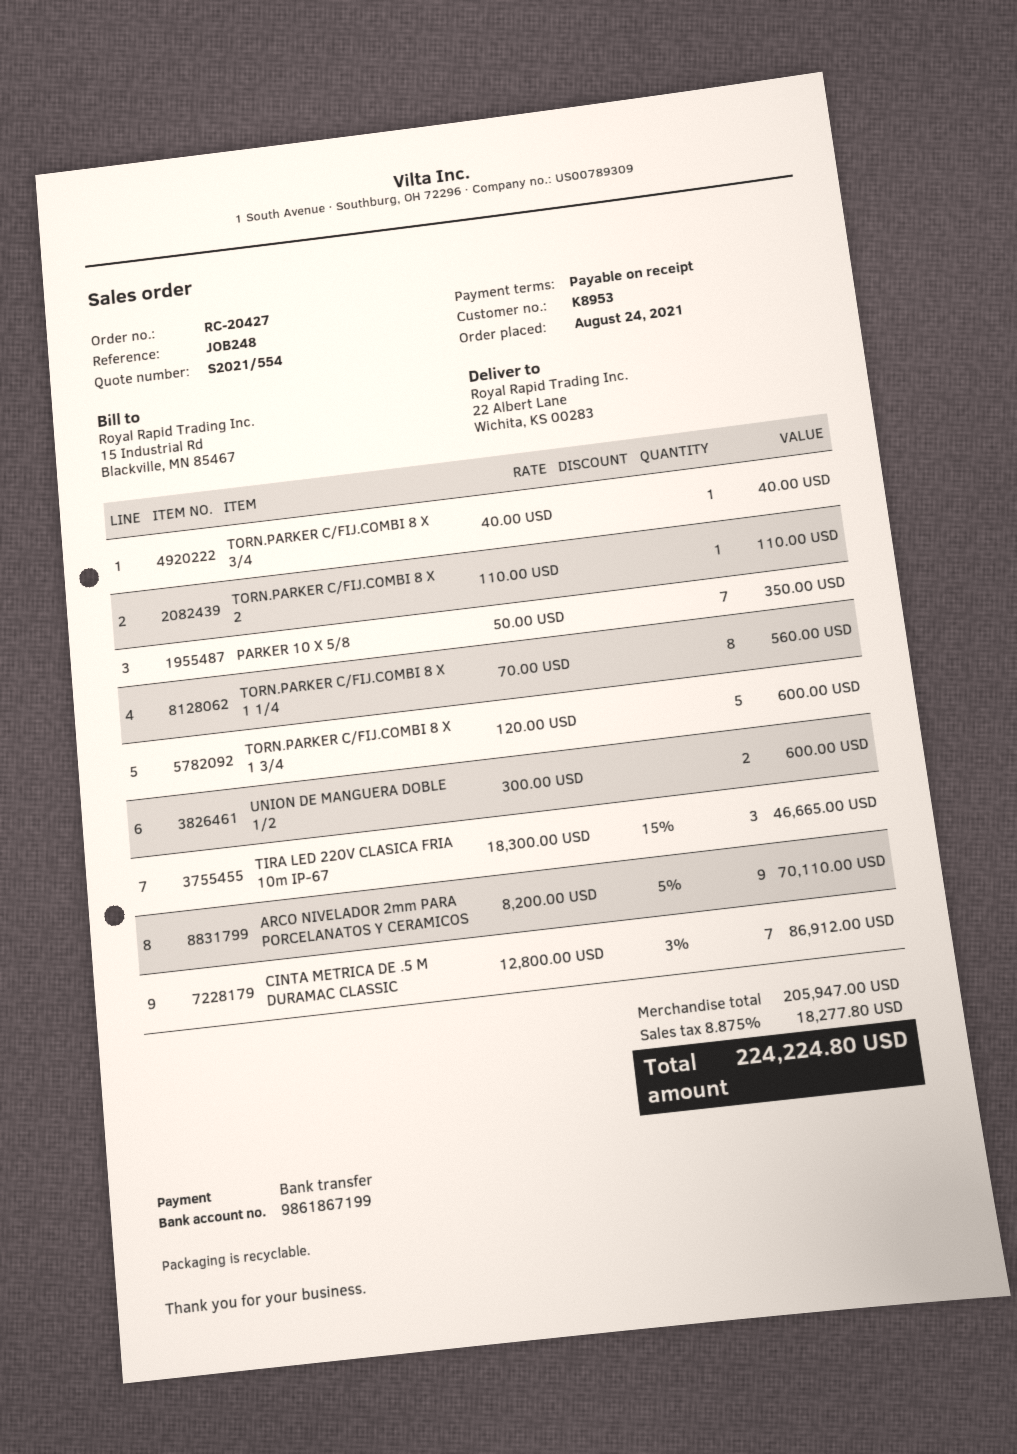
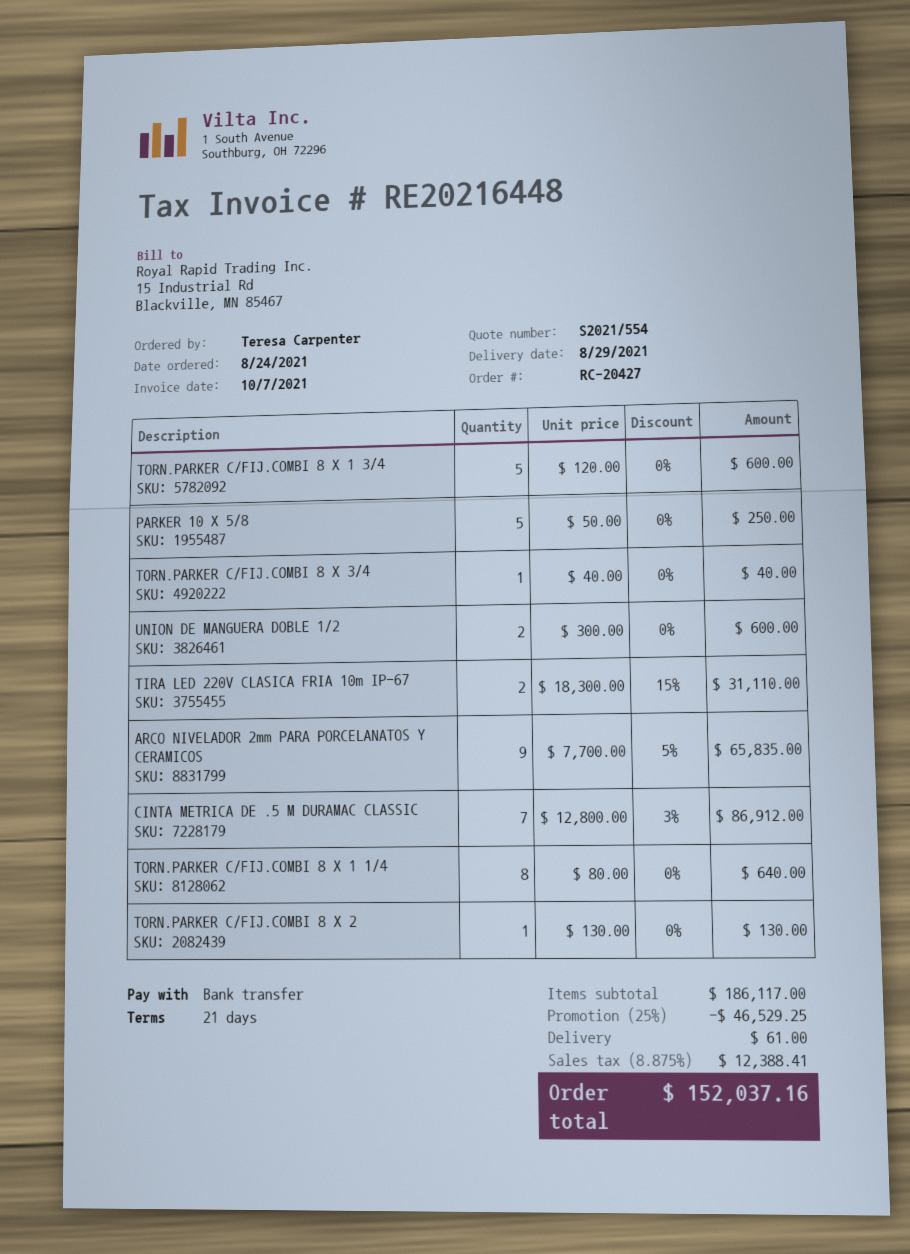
payment terms: on receipt -> 21 days
TORN.PARKER C/FIJ.COMBI 8 X 2: 1 x 110.00 = 110.00 -> 1 x 130.00 = 130.00
PARKER 10 X 5/8: 7 x 50.00 = 350.00 -> 5 x 50.00 = 250.00
TORN.PARKER C/FIJ.COMBI 8 X 1 1/4: 8 x 70.00 = 560.00 -> 8 x 80.00 = 640.00
TIRA LED 220V CLASICA FRIA 10m IP-67: 3 x 18300.00 - 15% = 46665.00 -> 2 x 18300.00 - 15% = 31110.00
ARCO NIVELADOR 2mm PARA PORCELANATOS Y CERAMICOS: 9 x 8200.00 - 5% = 70110.00 -> 9 x 7700.00 - 5% = 65835.00
subtotal: 205947.00 -> 186117.00
discount: none -> 25% = 46529.25
shipping: none -> 61.00
tax: 8.875% = 18277.80 -> 8.875% = 12388.41
total: 224224.80 -> 152037.16

